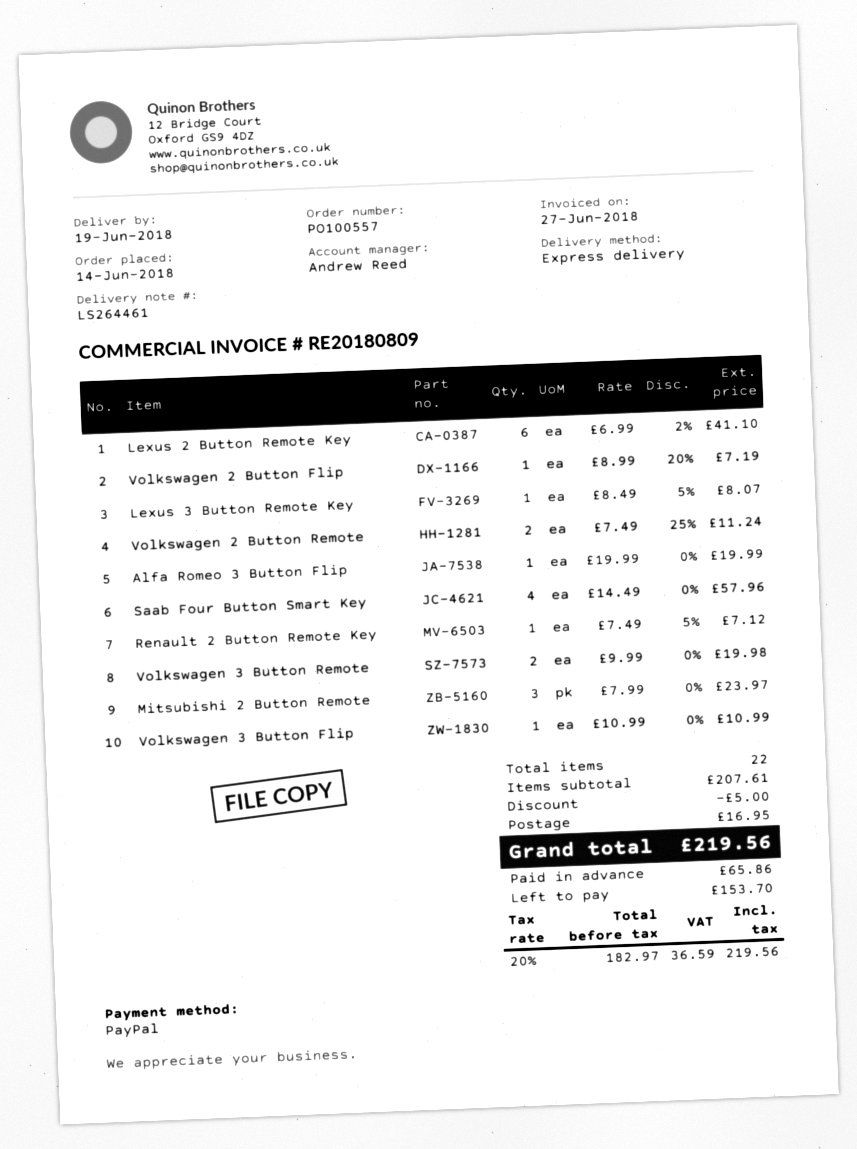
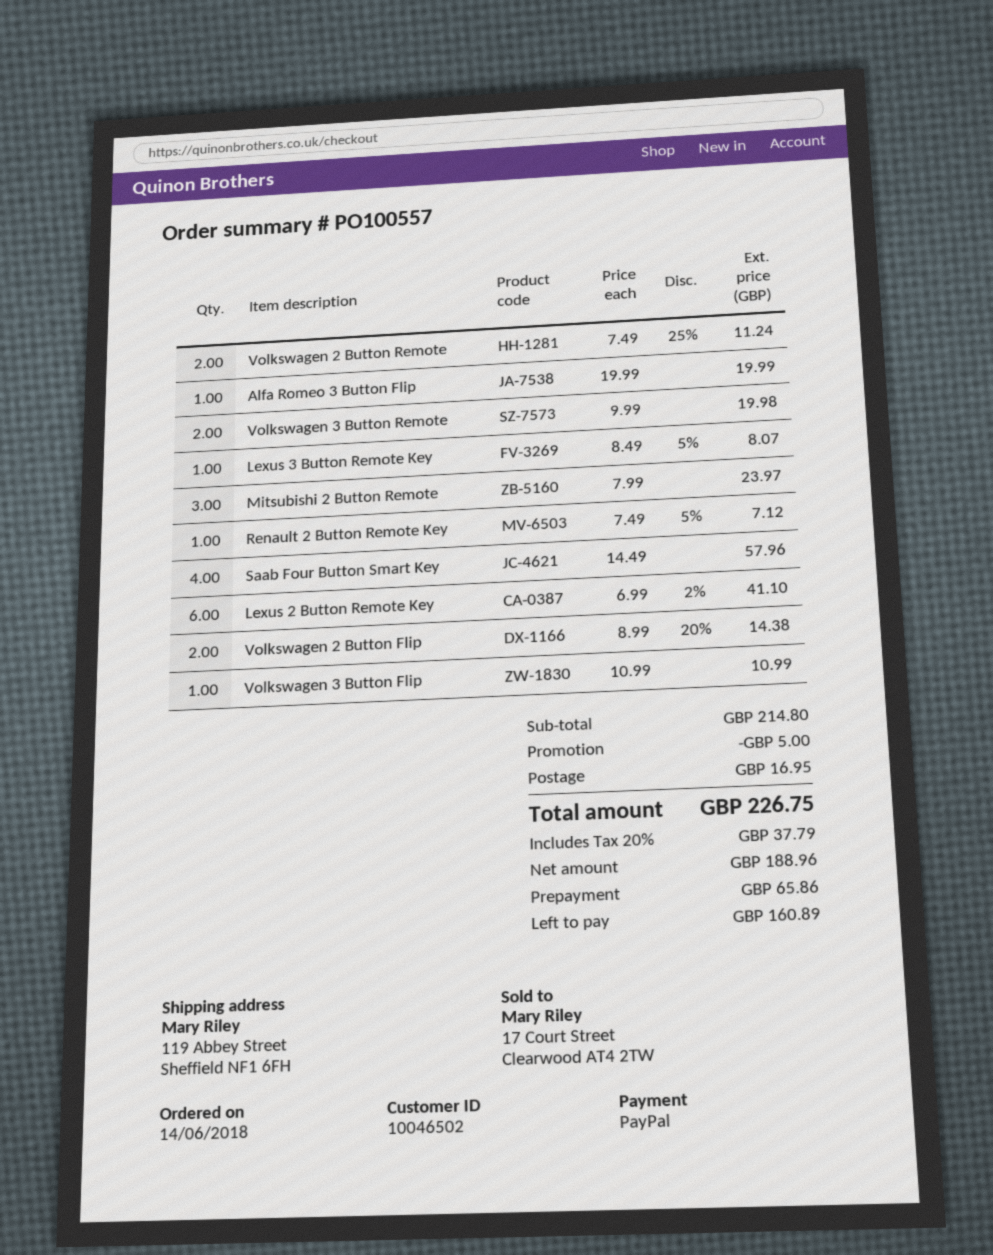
Volkswagen 2 Button Flip: 1 x 8.99 - 20% = 7.19 -> 2 x 8.99 - 20% = 14.38
subtotal: 207.61 -> 214.80
net: 182.97 -> 188.96
tax: 20% = 36.59 -> 20% = 37.79
total: 219.56 -> 226.75
balance: 153.70 -> 160.89

